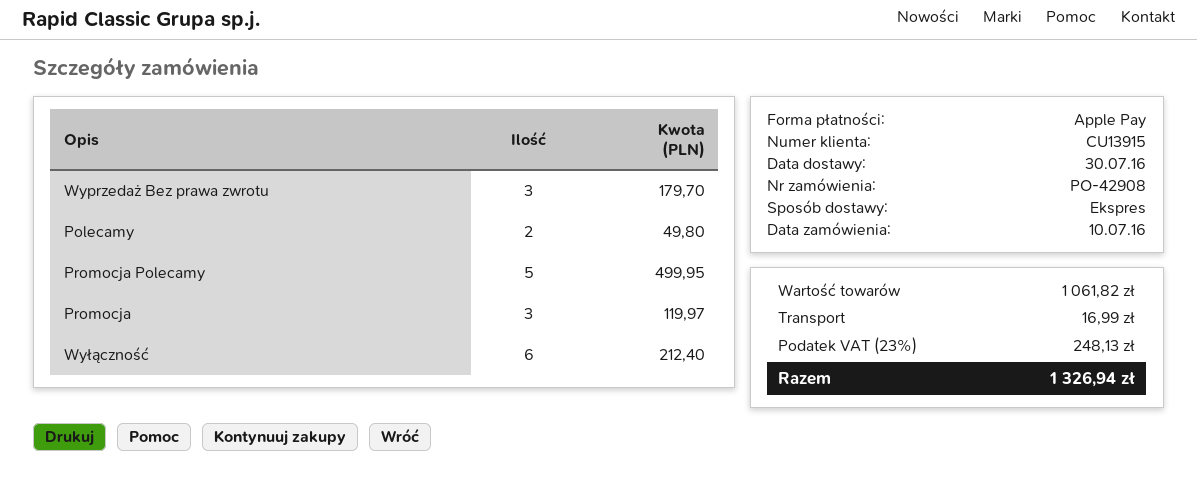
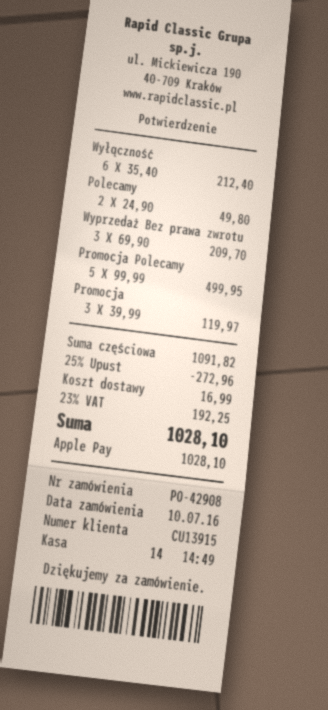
Wyprzedaż Bez prawa zwrotu: 3 for 179.70 -> 3 for 209.70
subtotal: 1061.82 -> 1091.82
discount: none -> 25% = 272.96
tax: 23% = 248.13 -> 23% = 192.25
total: 1326.94 -> 1028.10

